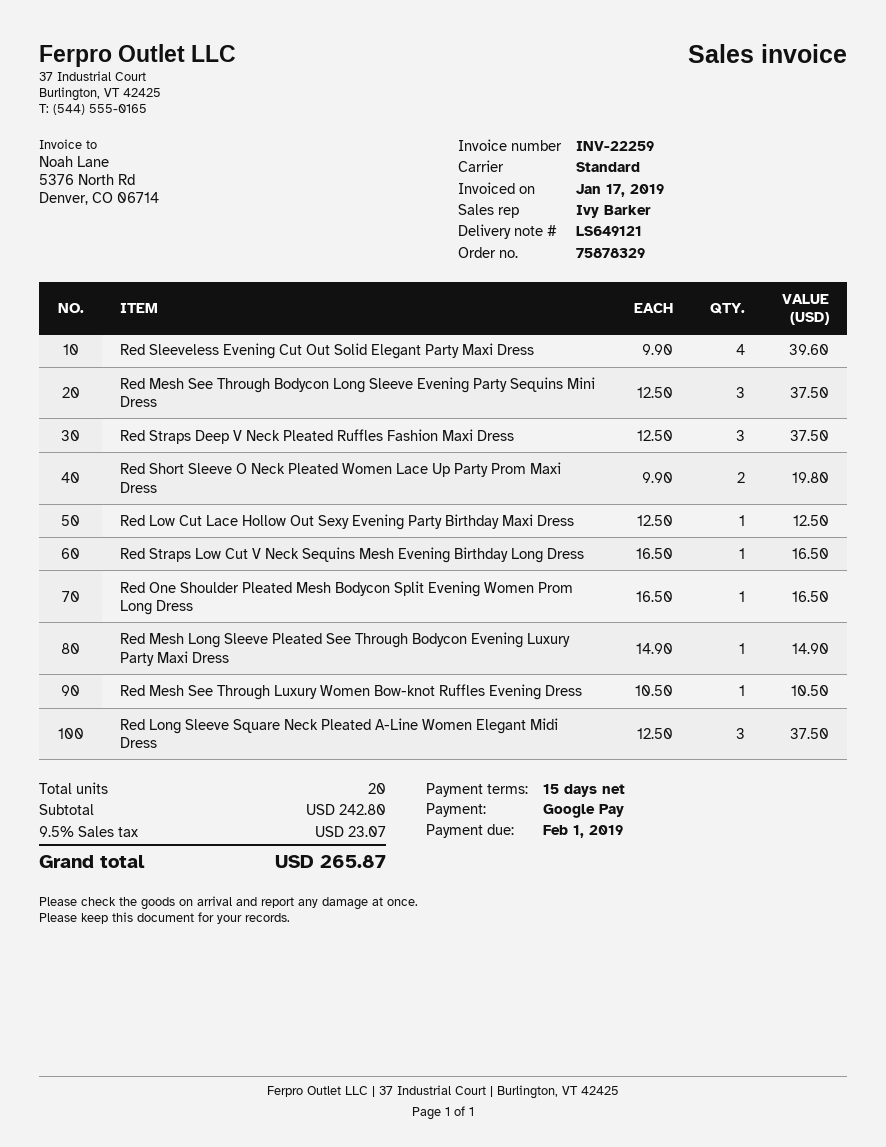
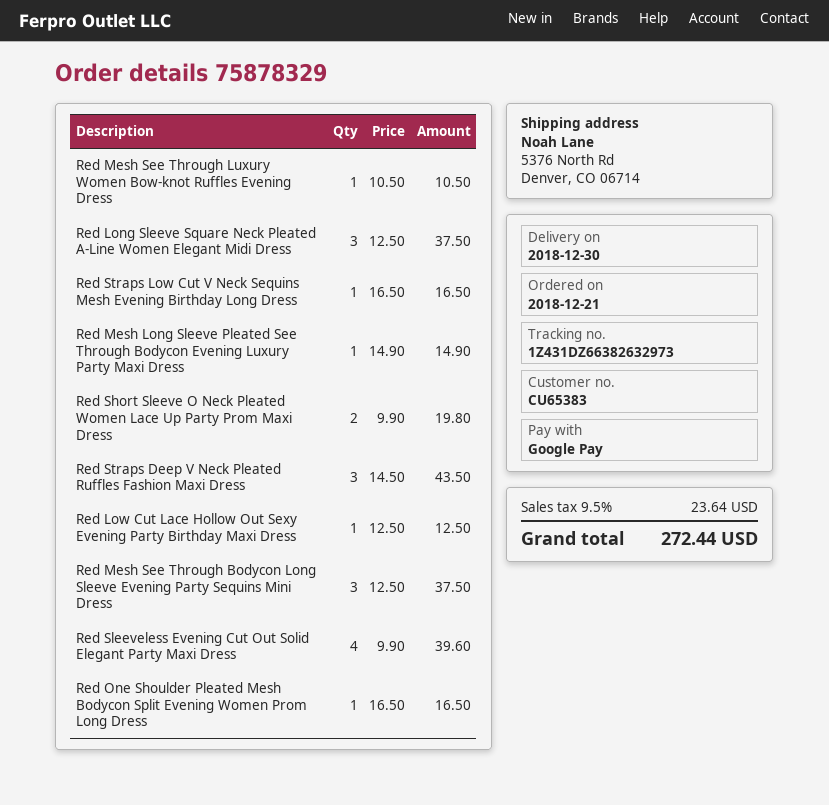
Red Straps Deep V Neck Pleated Ruffles Fashion Maxi Dress: 3 x 12.50 = 37.50 -> 3 x 14.50 = 43.50
tax: 9.5% = 23.07 -> 9.5% = 23.64
total: 265.87 -> 272.44

